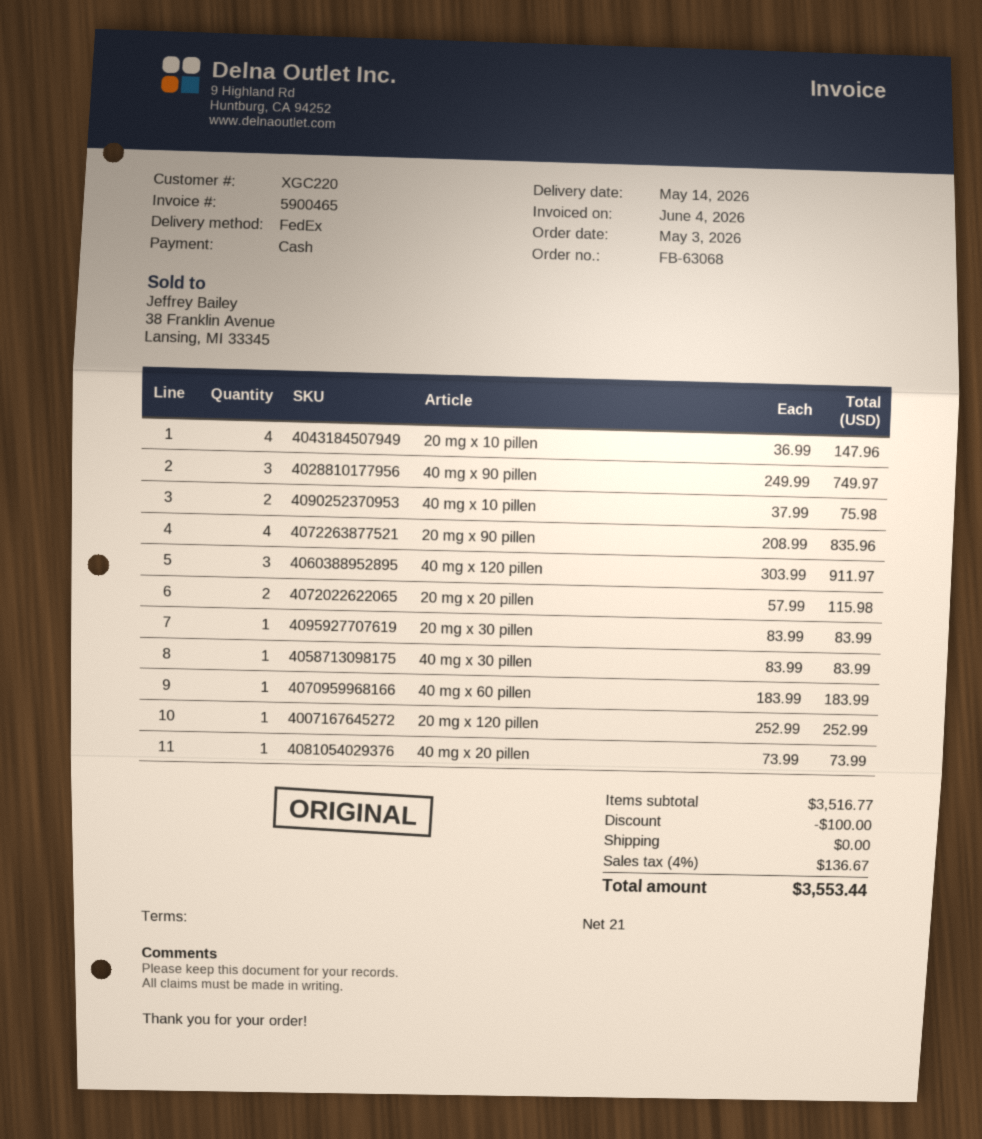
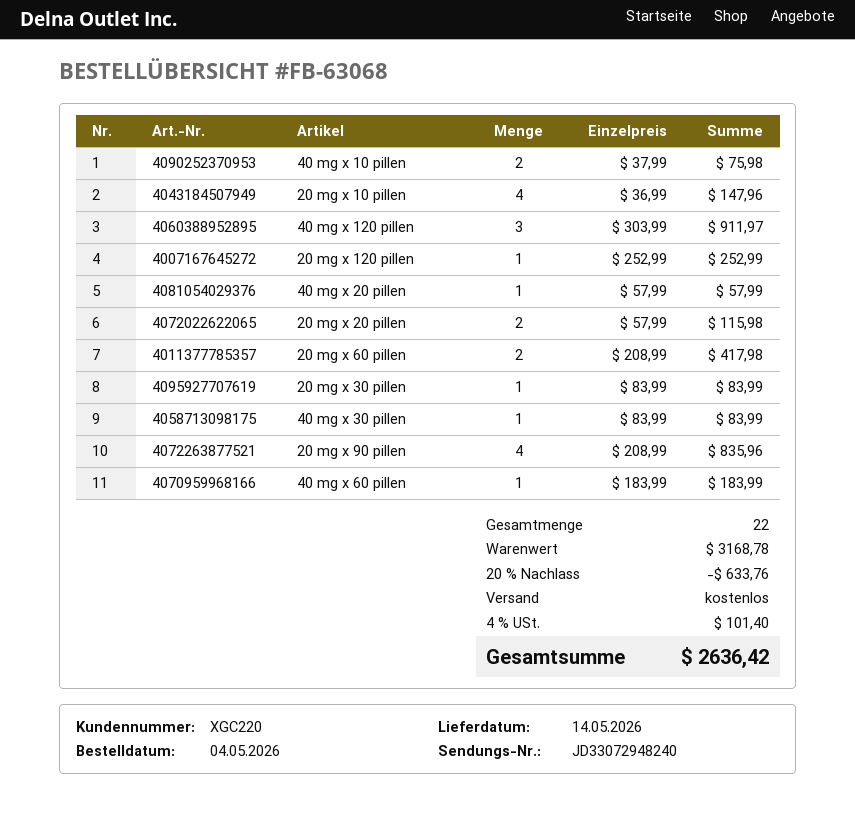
order date: 2026-05-03 -> 2026-05-04
40 mg x 90 pillen: 3 x 249.99 = 749.97 -> none
40 mg x 20 pillen: 1 x 73.99 = 73.99 -> 1 x 57.99 = 57.99
20 mg x 60 pillen: none -> 2 x 208.99 = 417.98
subtotal: 3516.77 -> 3168.78
discount: 100.00 -> 633.76
tax: 4% = 136.67 -> 4% = 101.40
total: 3553.44 -> 2636.42

